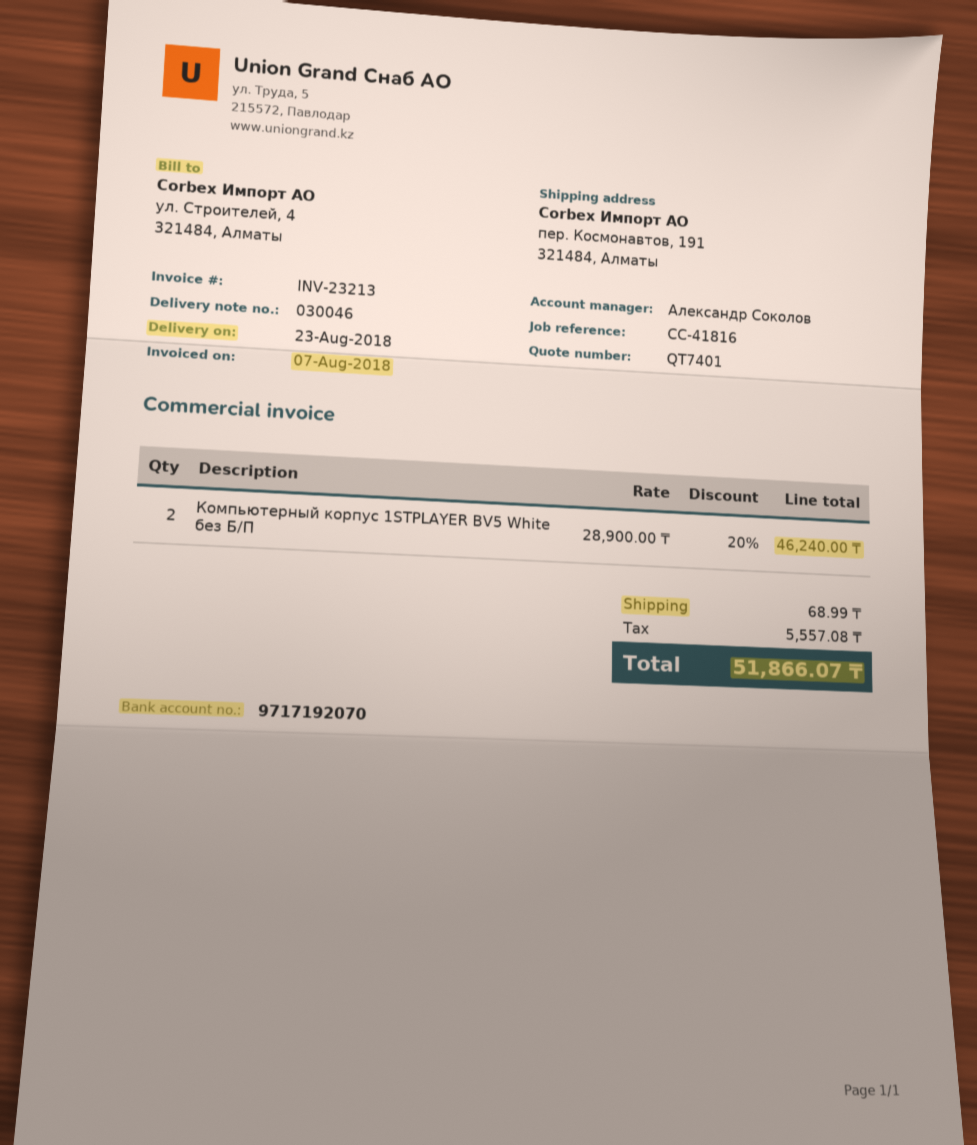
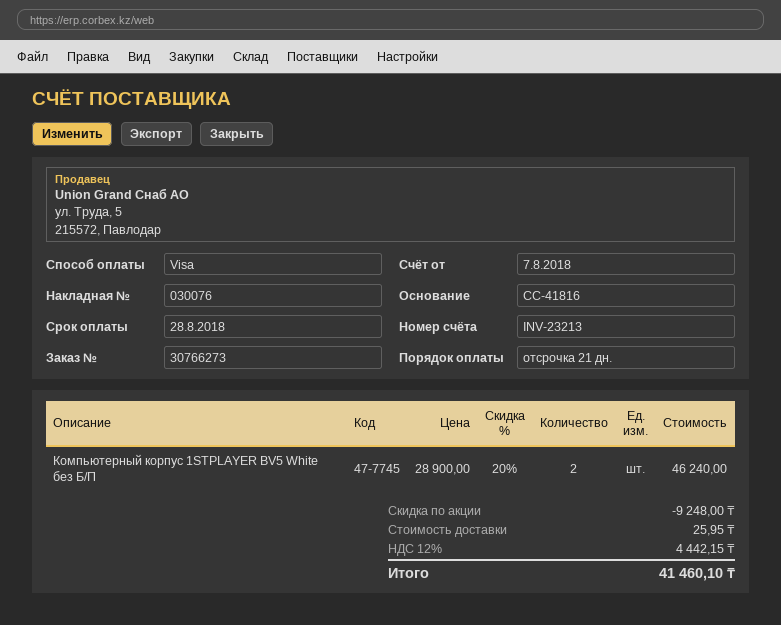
delivery note number: 030046 -> 030076
discount: none -> 9248.00
shipping: 68.99 -> 25.95
tax: 5557.08 -> 4442.15
total: 51866.07 -> 41460.10

